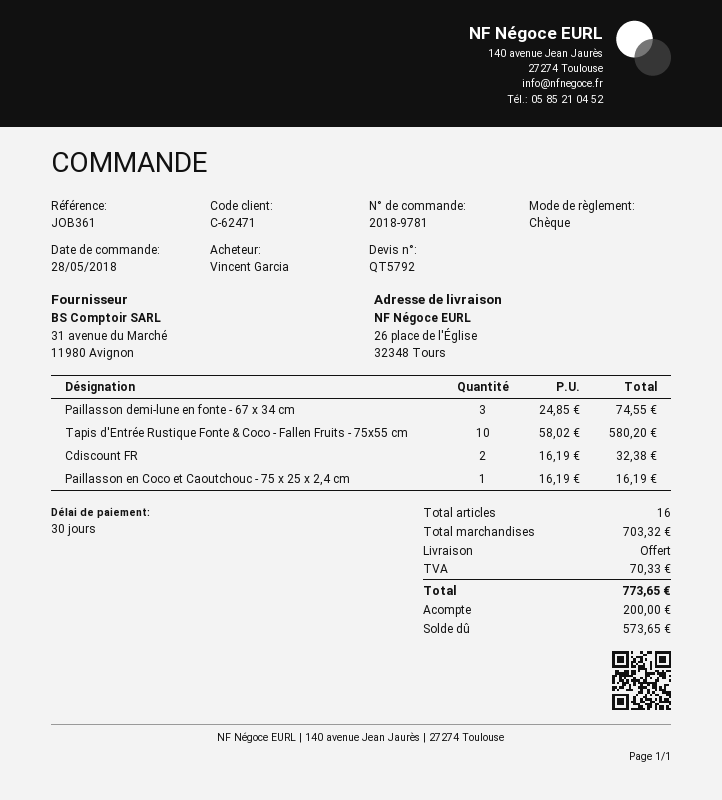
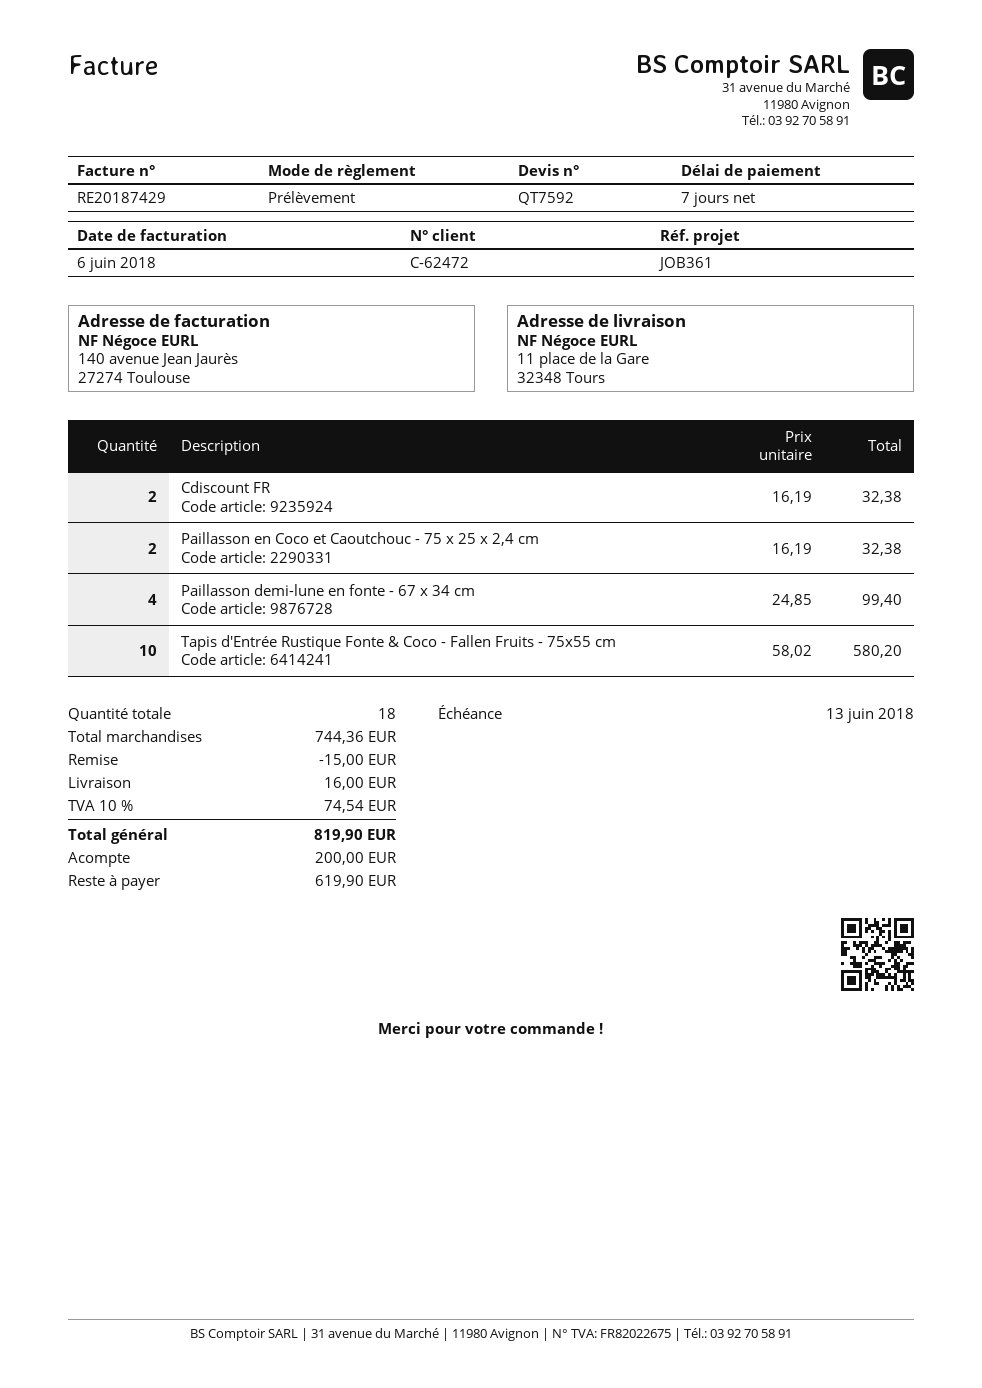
quote number: QT5792 -> QT7592
payment terms: 30 days -> 7 days
customer number: C-62471 -> C-62472
payment method: cheque -> direct debit
ship to: 26 place de l'Église, 32348 Tours -> 11 place de la Gare, 32348 Tours
Paillasson demi-lune en fonte - 67 x 34 cm: 3 x 24.85 = 74.55 -> 4 x 24.85 = 99.40
Paillasson en Coco et Caoutchouc - 75 x 25 x 2,4 cm: 1 x 16.19 = 16.19 -> 2 x 16.19 = 32.38
total quantity: 16 -> 18
subtotal: 703.32 -> 744.36
discount: none -> 15.00
shipping: 0.00 -> 16.00
tax: 70.33 -> 74.54
total: 773.65 -> 819.90
balance: 573.65 -> 619.90

